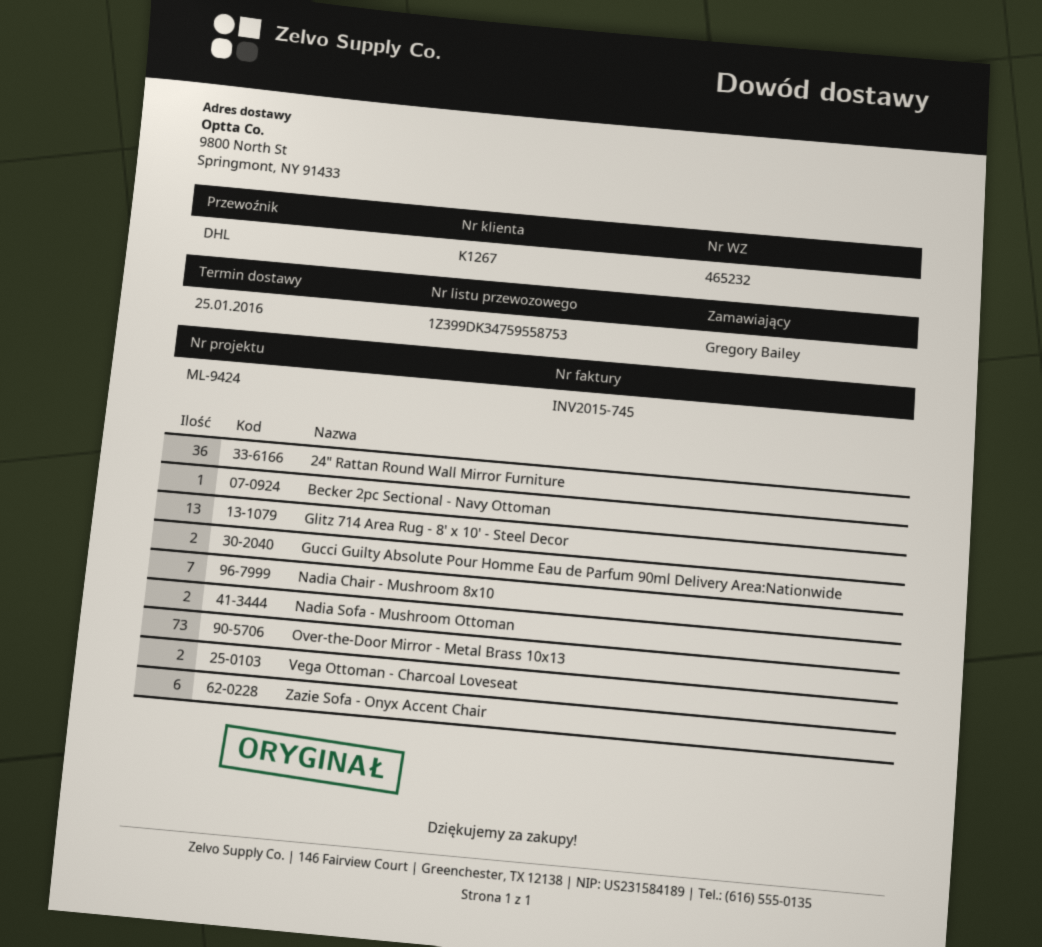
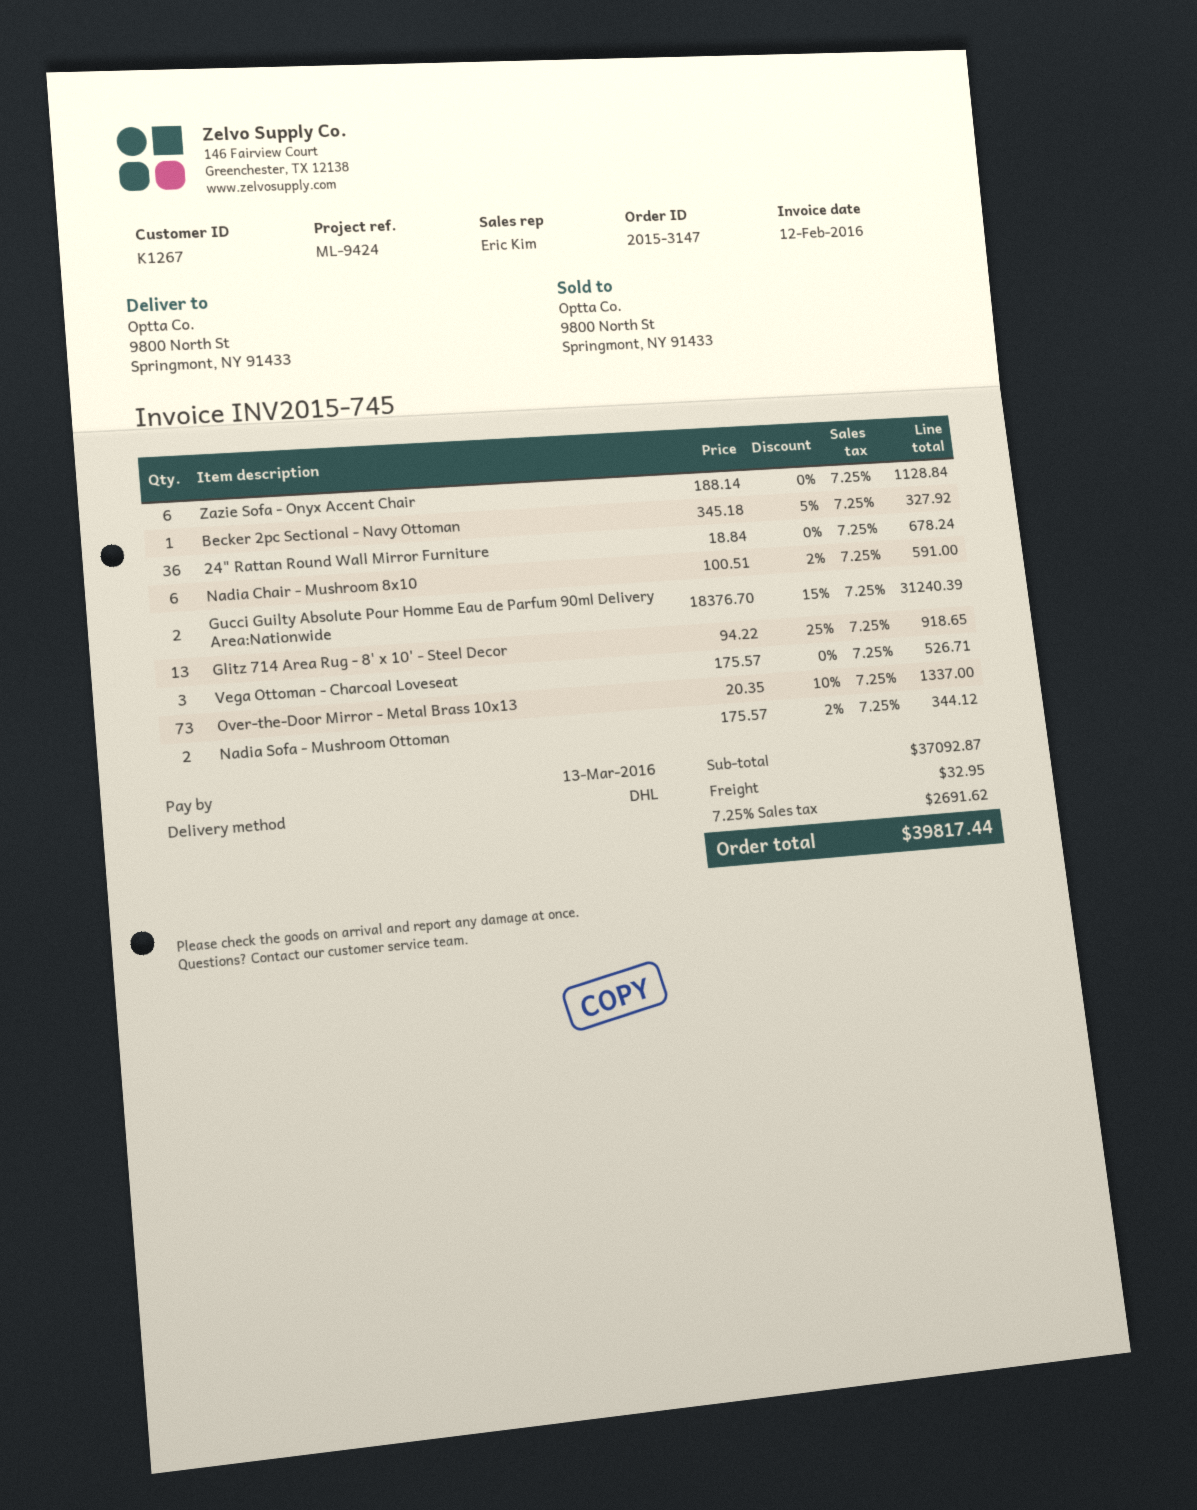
Nadia Chair - Mushroom 8x10: 7 -> 6
Vega Ottoman - Charcoal Loveseat: 2 -> 3

